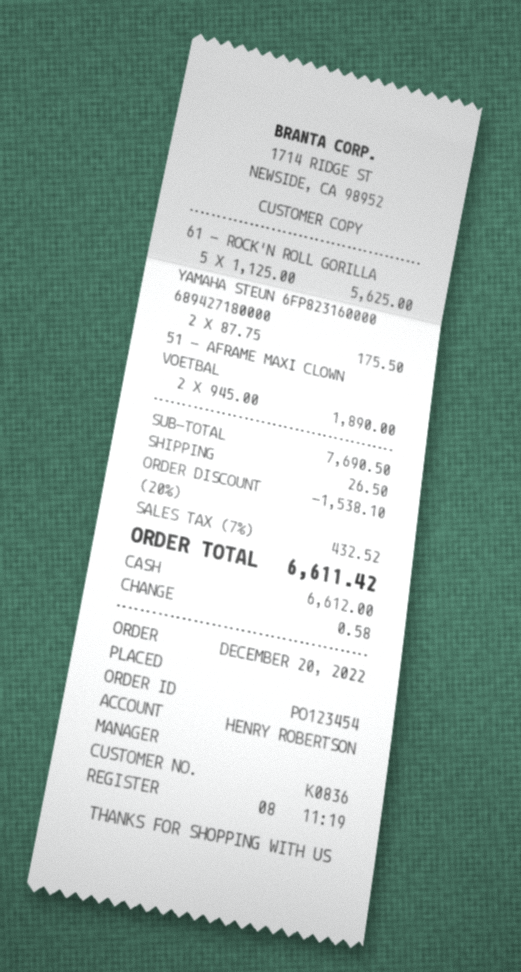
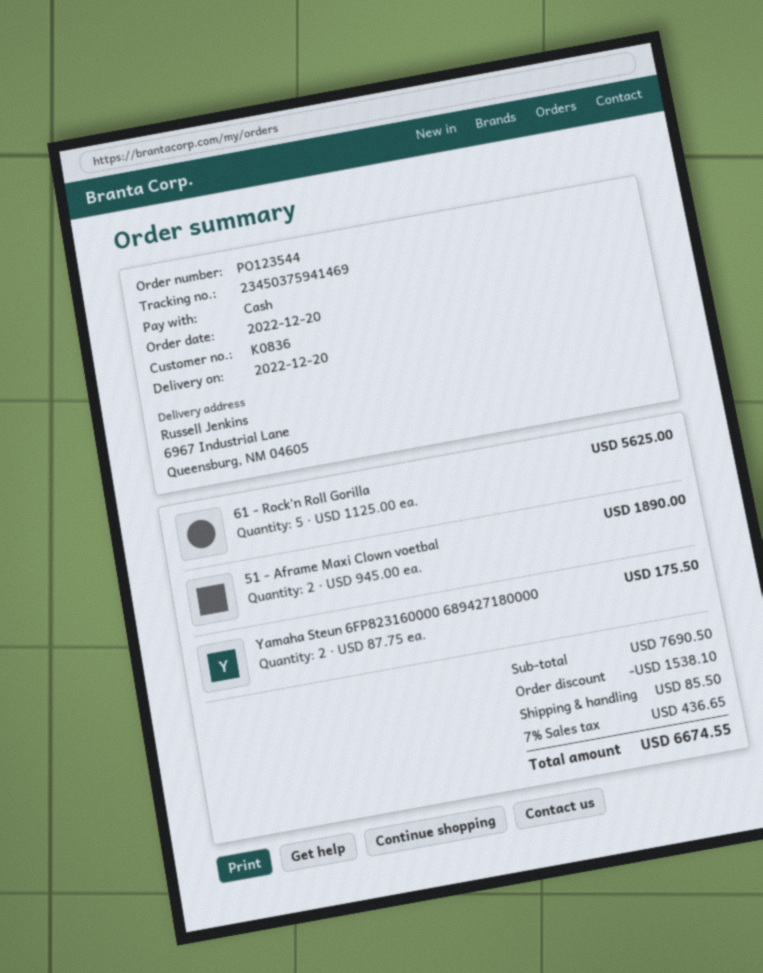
order number: PO123454 -> PO123544
shipping: 26.50 -> 85.50
tax: 7% = 432.52 -> 7% = 436.65
total: 6611.42 -> 6674.55

